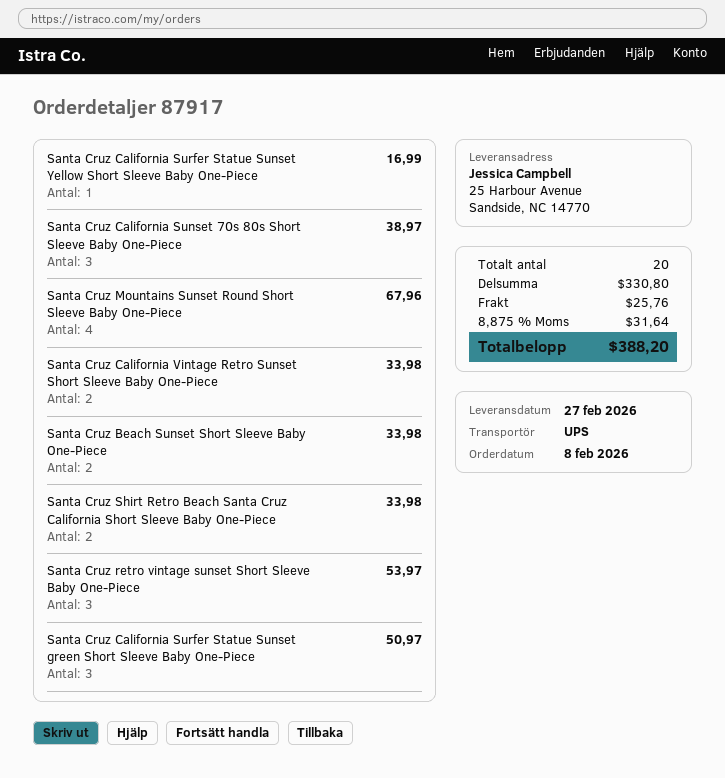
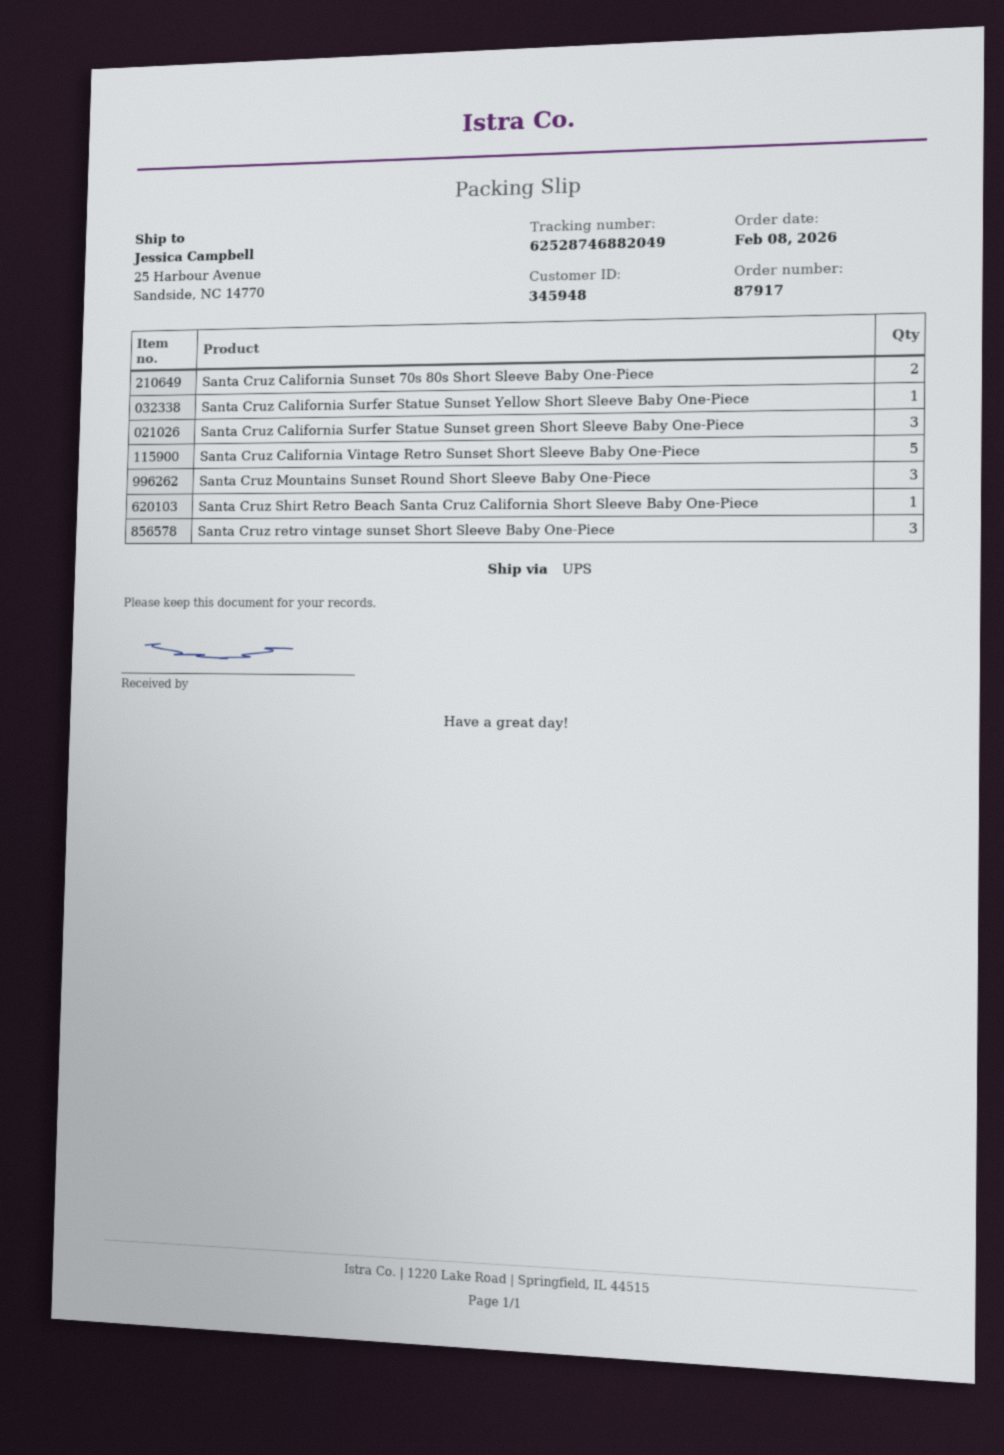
Santa Cruz California Sunset 70s 80s Short Sleeve Baby One-Piece: 3 -> 2
Santa Cruz Mountains Sunset Round Short Sleeve Baby One-Piece: 4 -> 3
Santa Cruz California Vintage Retro Sunset Short Sleeve Baby One-Piece: 2 -> 5
Santa Cruz Beach Sunset Short Sleeve Baby One-Piece: 2 -> none
Santa Cruz Shirt Retro Beach Santa Cruz California Short Sleeve Baby One-Piece: 2 -> 1

